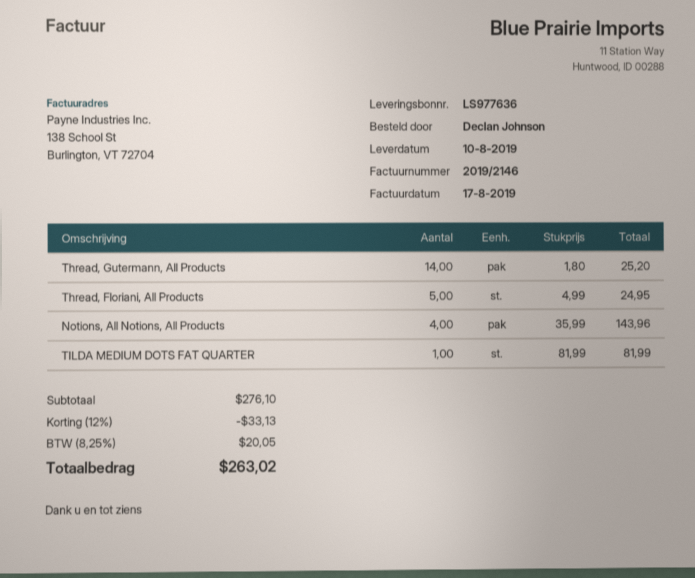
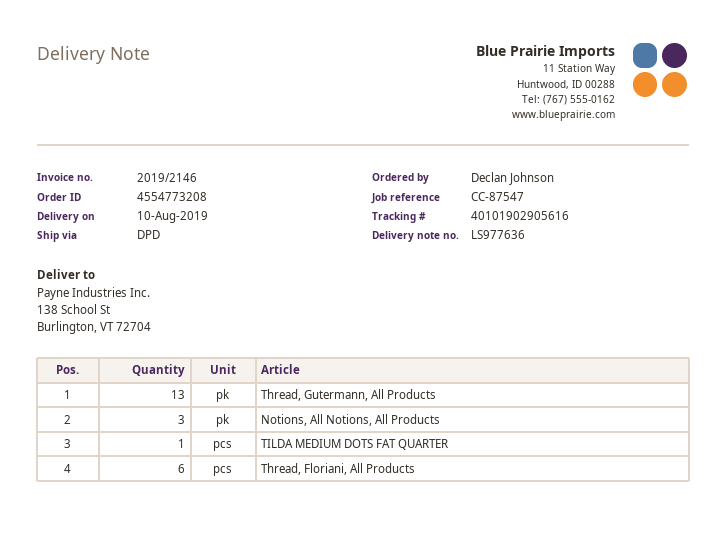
Thread, Gutermann, All Products: 14 -> 13
Thread, Floriani, All Products: 5 -> 6
Notions, All Notions, All Products: 4 -> 3

